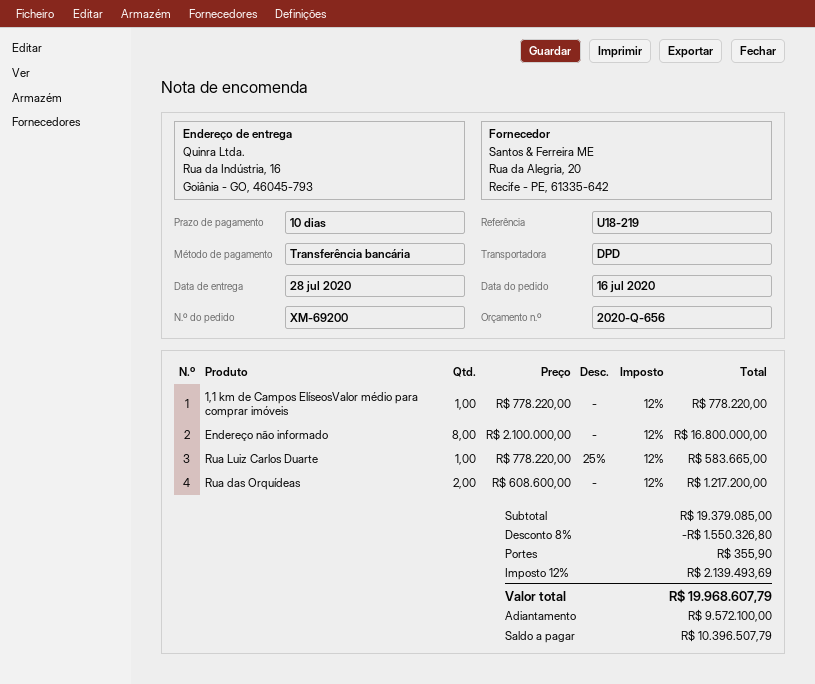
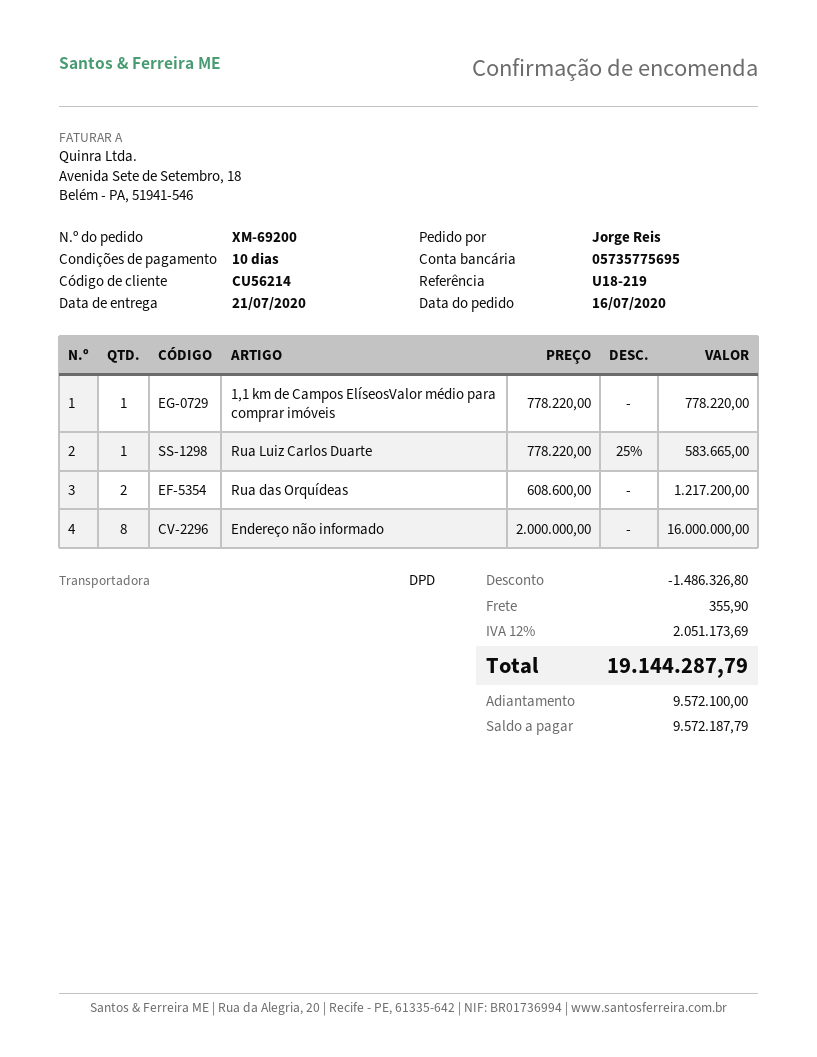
delivery date: 2020-07-28 -> 2020-07-21
Endereço não informado: 8 x 2100000.00 = 16800000.00 -> 8 x 2000000.00 = 16000000.00
discount: 1550326.80 -> 1486326.80
tax: 12% = 2139493.69 -> 12% = 2051173.69
total: 19968607.79 -> 19144287.79
balance: 10396507.79 -> 9572187.79

